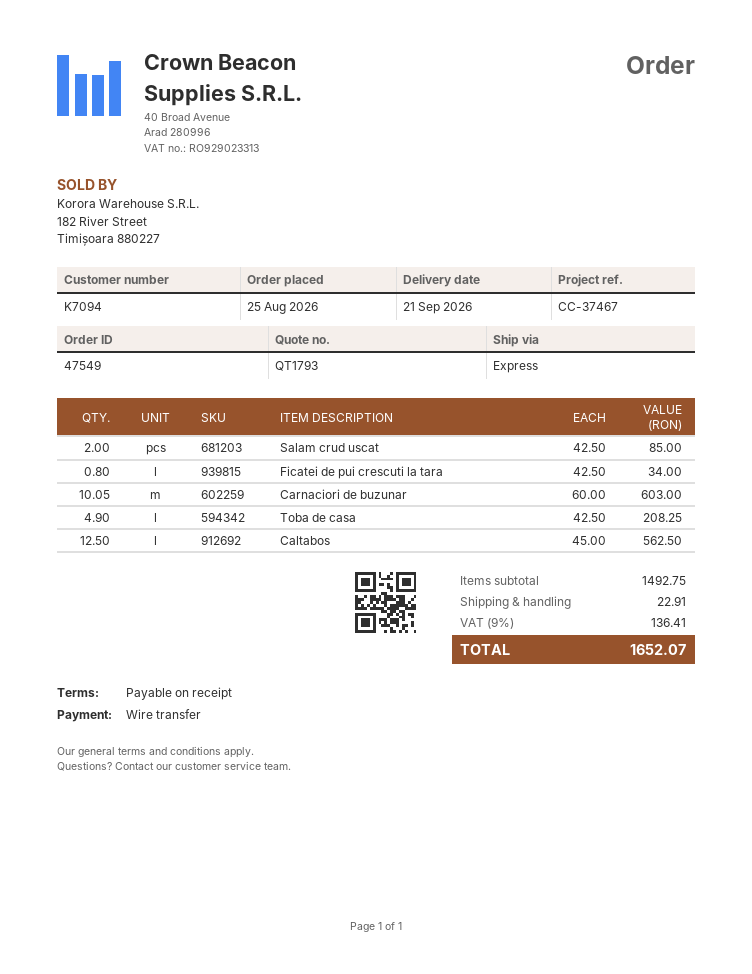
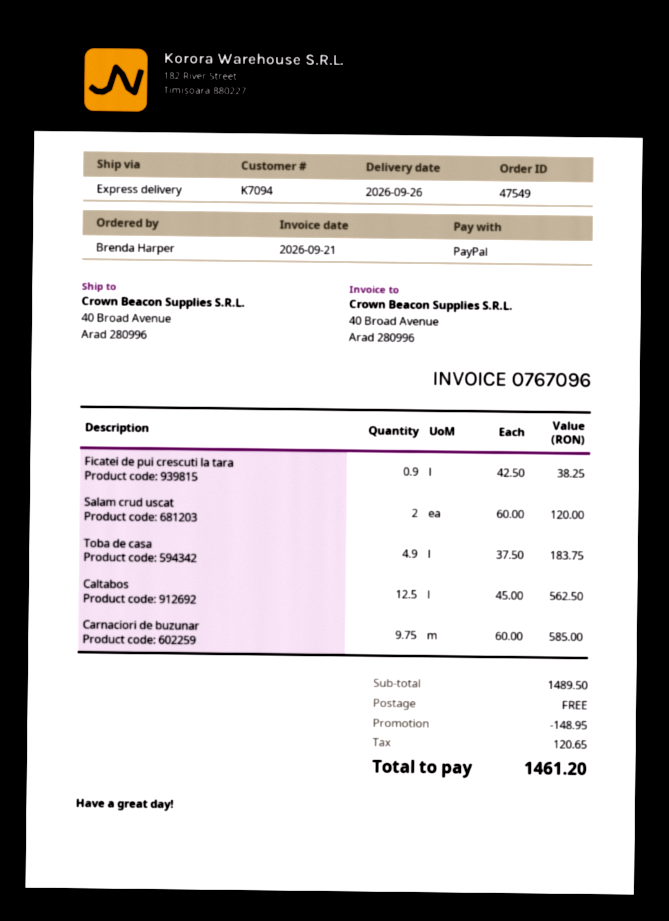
delivery date: 2026-09-21 -> 2026-09-26
payment method: bank transfer -> PayPal
Salam crud uscat: 2 x 42.50 = 85.00 -> 2 x 60.00 = 120.00
Ficatei de pui crescuti la tara: 0.8 x 42.50 = 34.00 -> 0.9 x 42.50 = 38.25
Carnaciori de buzunar: 10.05 x 60.00 = 603.00 -> 9.75 x 60.00 = 585.00
Toba de casa: 4.9 x 42.50 = 208.25 -> 4.9 x 37.50 = 183.75
subtotal: 1492.75 -> 1489.50
discount: none -> 148.95
shipping: 22.91 -> 0.00
tax: 136.41 -> 120.65
total: 1652.07 -> 1461.20

